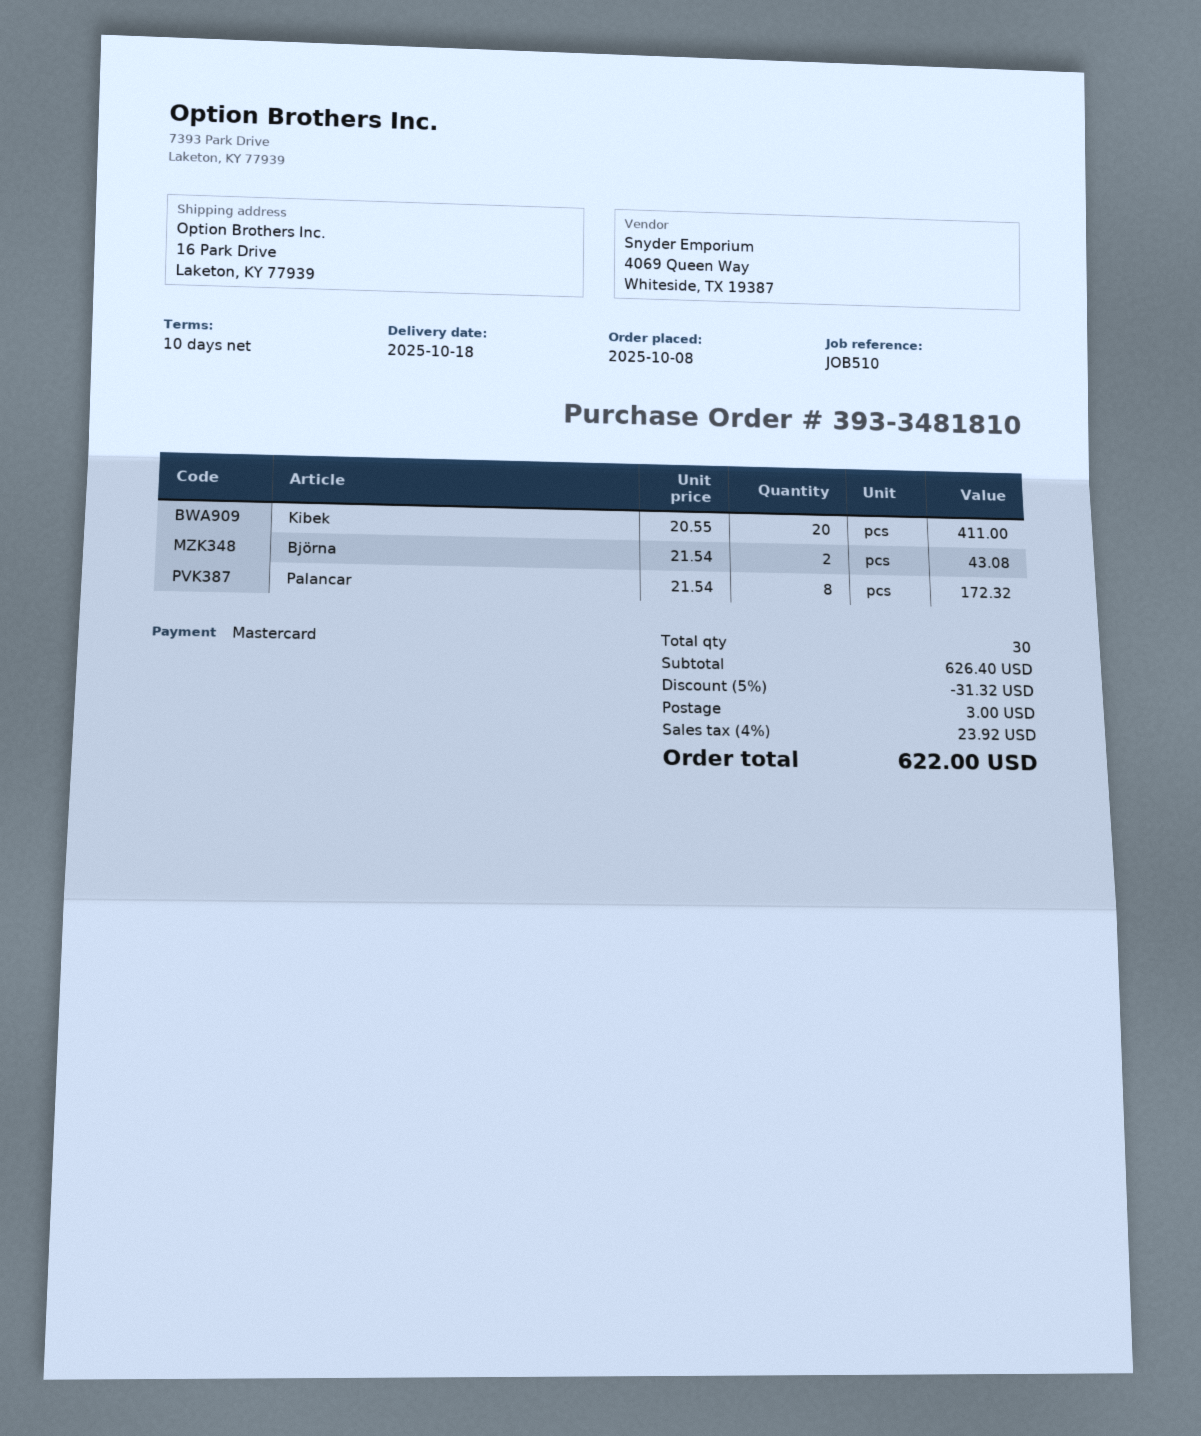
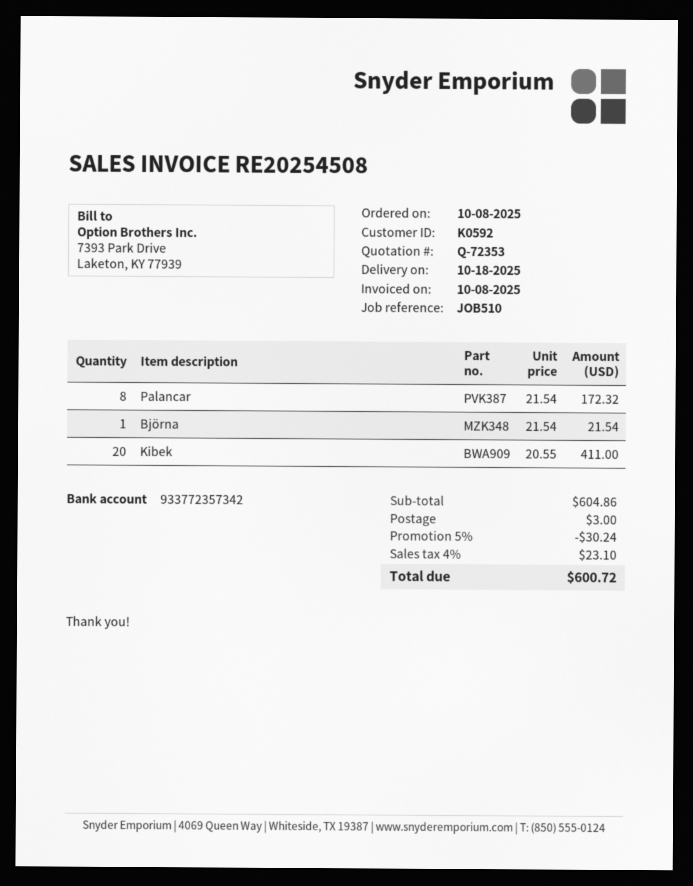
Björna: 2 x 21.54 = 43.08 -> 1 x 21.54 = 21.54
subtotal: 626.40 -> 604.86
discount: 5% = 31.32 -> 5% = 30.24
tax: 4% = 23.92 -> 4% = 23.10
total: 622.00 -> 600.72

